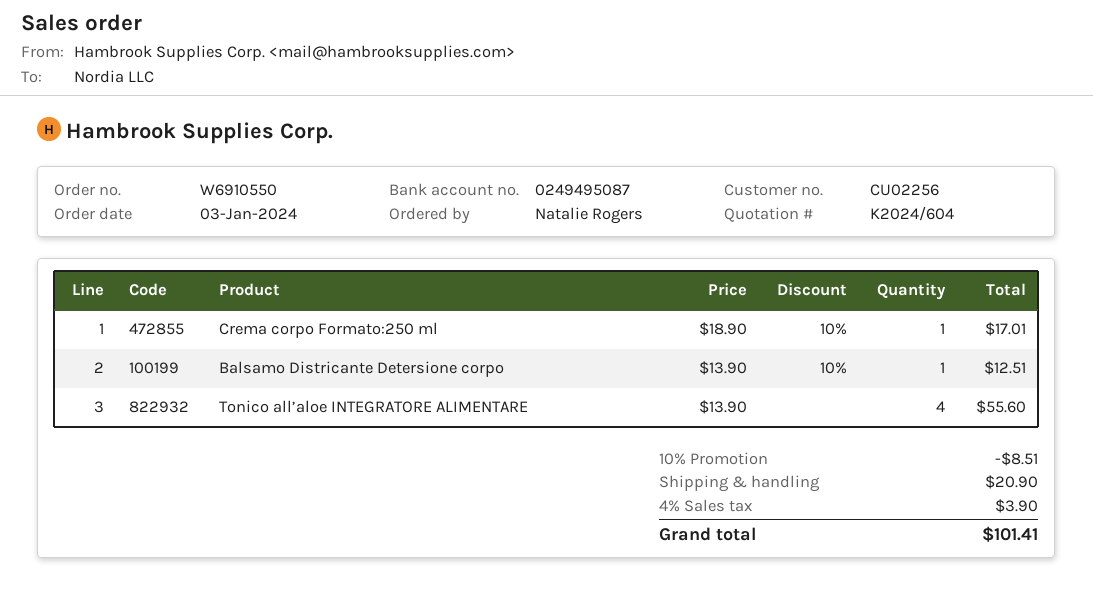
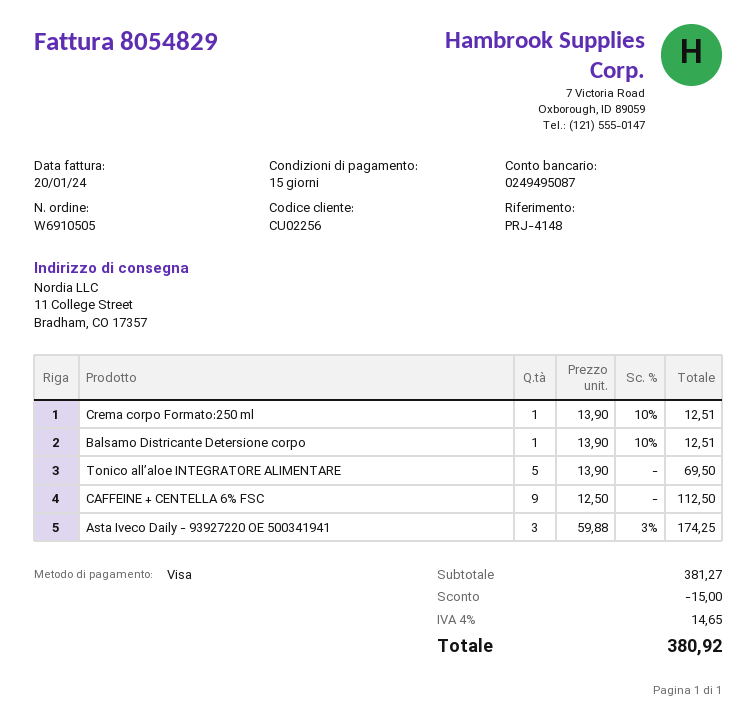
order number: W6910550 -> W6910505
Crema corpo Formato:250 ml: 1 x 18.90 - 10% = 17.01 -> 1 x 13.90 - 10% = 12.51
Tonico all’aloe INTEGRATORE ALIMENTARE: 4 x 13.90 = 55.60 -> 5 x 13.90 = 69.50
CAFFEINE + CENTELLA 6% FSC: none -> 9 x 12.50 = 112.50
Asta Iveco Daily - 93927220 OE 500341941: none -> 3 x 59.88 - 3% = 174.25
discount: 8.51 -> 15.00
shipping: 20.90 -> none
tax: 4% = 3.90 -> 4% = 14.65
total: 101.41 -> 380.92

